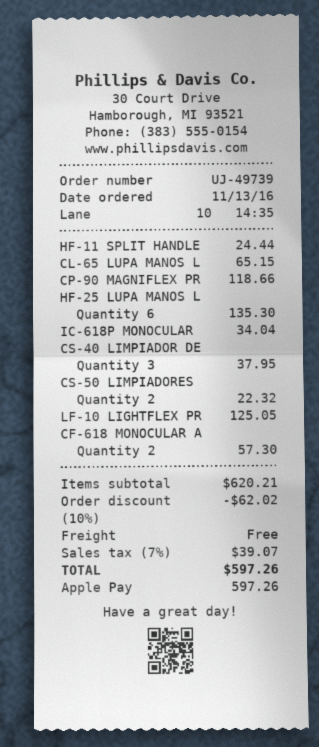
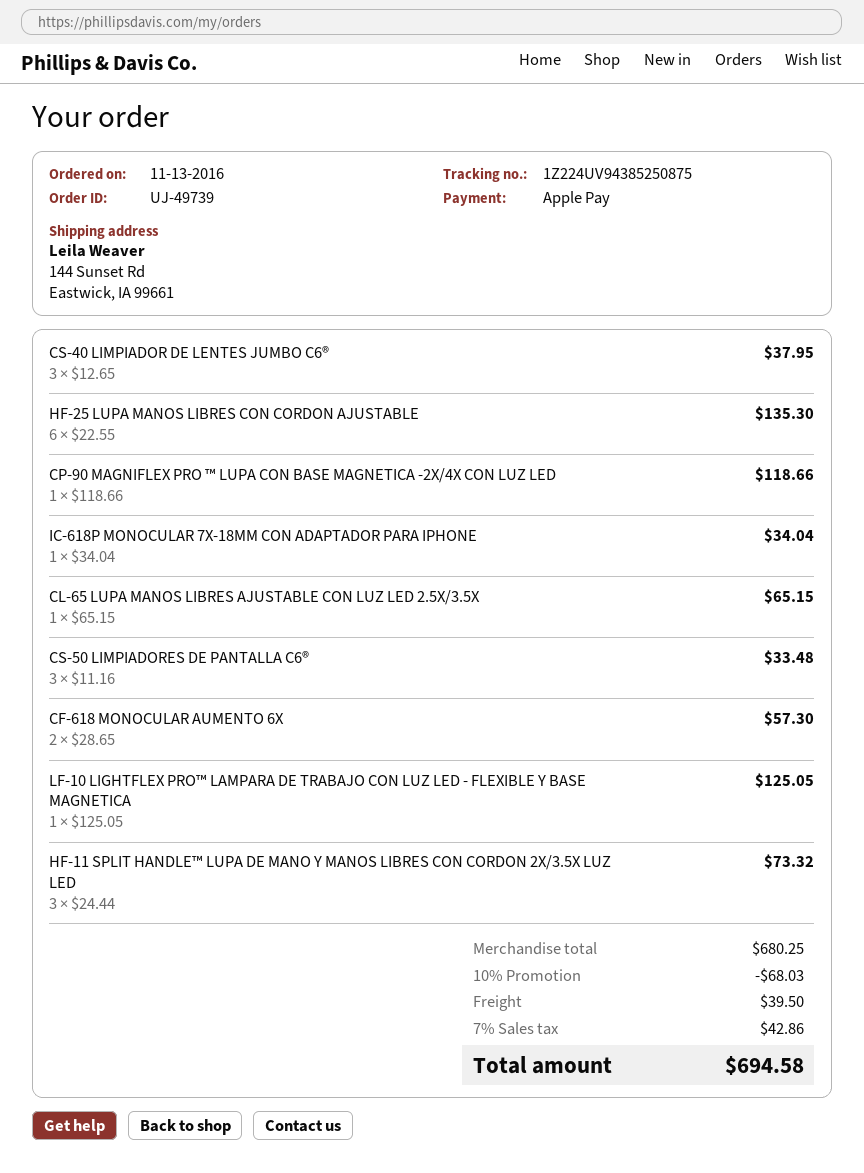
HF-11 SPLIT HANDLE: 1 for 24.44 -> 3 for 73.32
CS-50 LIMPIADORES: 2 for 22.32 -> 3 for 33.48
subtotal: 620.21 -> 680.25
discount: 10% = 62.02 -> 10% = 68.03
shipping: 0.00 -> 39.50
tax: 7% = 39.07 -> 7% = 42.86
total: 597.26 -> 694.58

